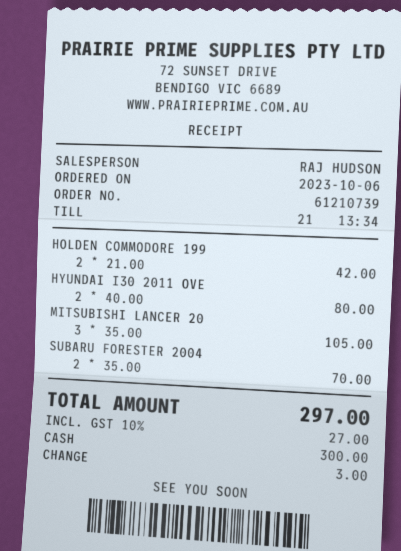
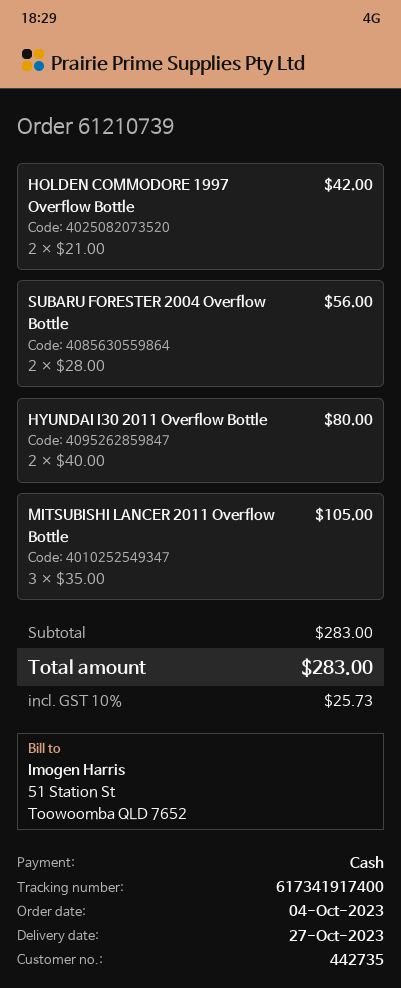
order date: 2023-10-06 -> 2023-10-04
SUBARU FORESTER 2004: 2 x 35.00 = 70.00 -> 2 x 28.00 = 56.00
tax: 10% = 27.00 -> 10% = 25.73
total: 297.00 -> 283.00

